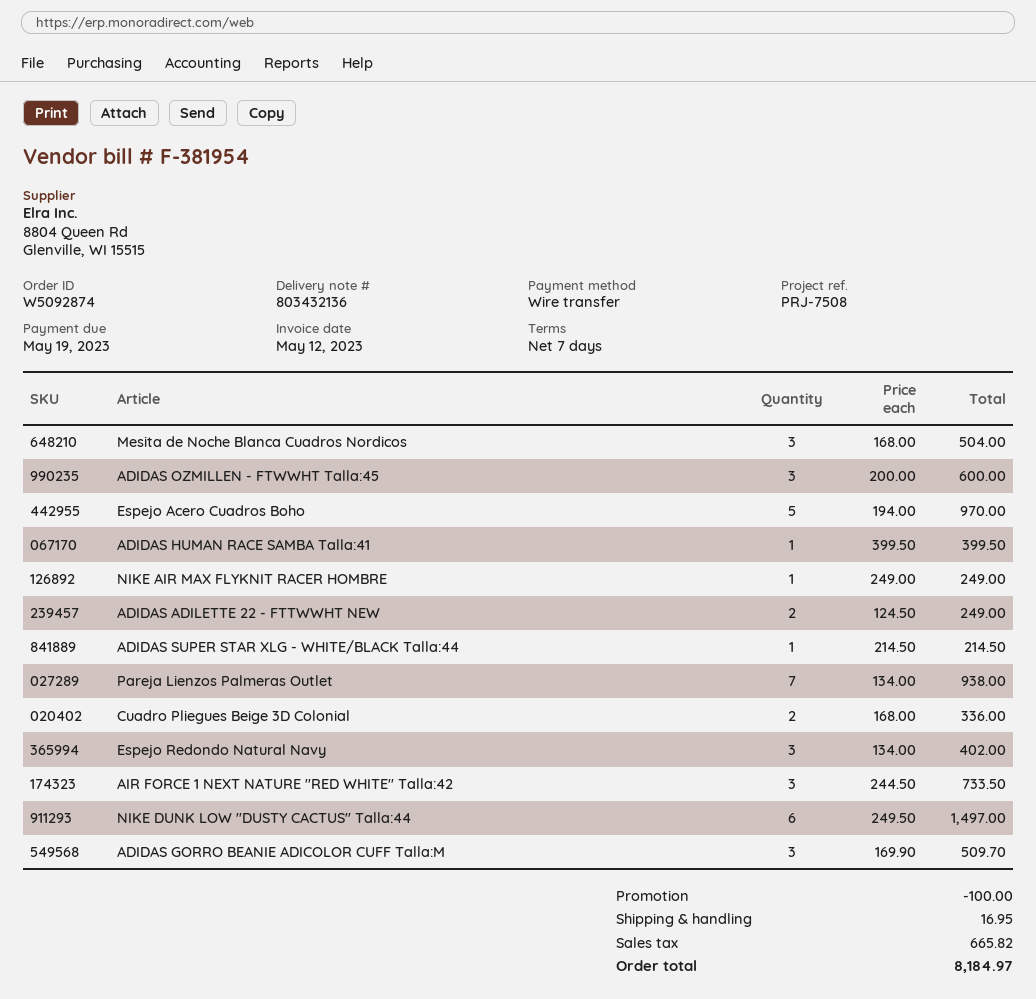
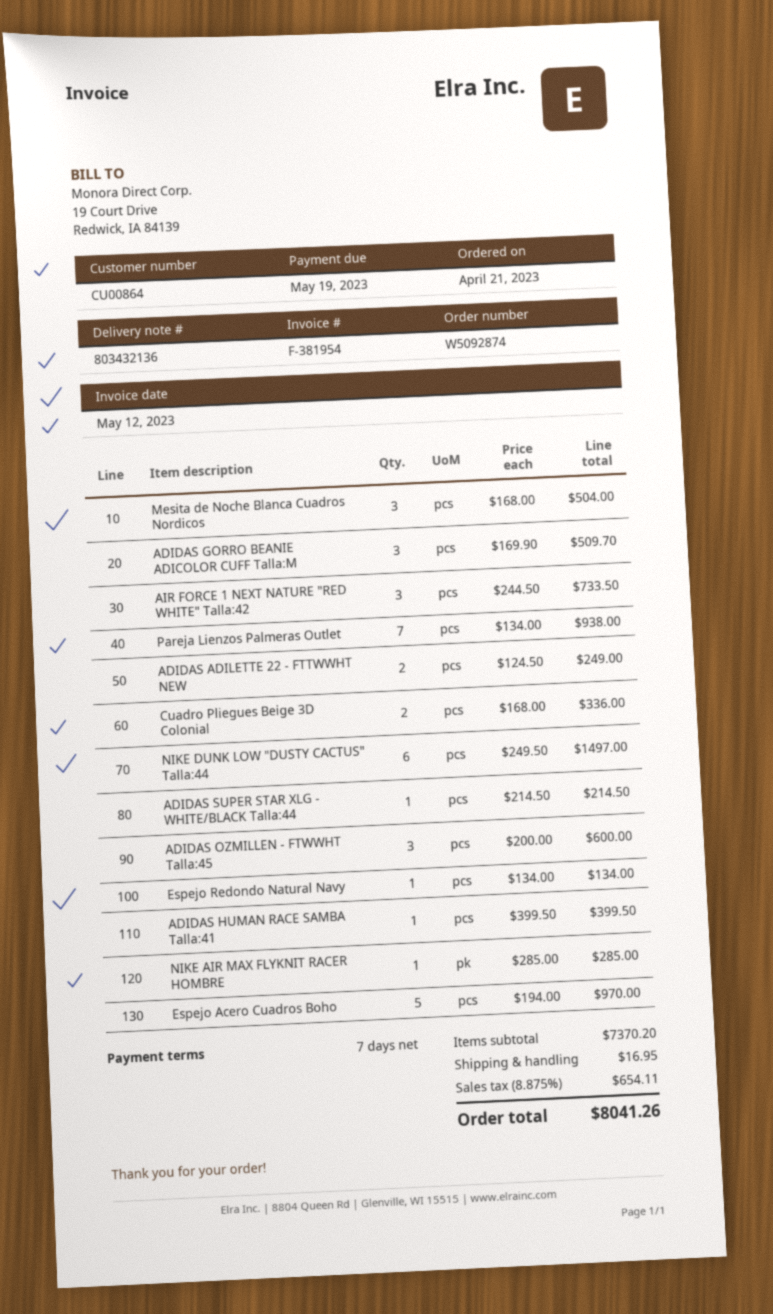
NIKE AIR MAX FLYKNIT RACER HOMBRE: 1 x 249.00 = 249.00 -> 1 x 285.00 = 285.00
Espejo Redondo Natural Navy: 3 x 134.00 = 402.00 -> 1 x 134.00 = 134.00
discount: 100.00 -> none
tax: 665.82 -> 654.11
total: 8184.97 -> 8041.26

